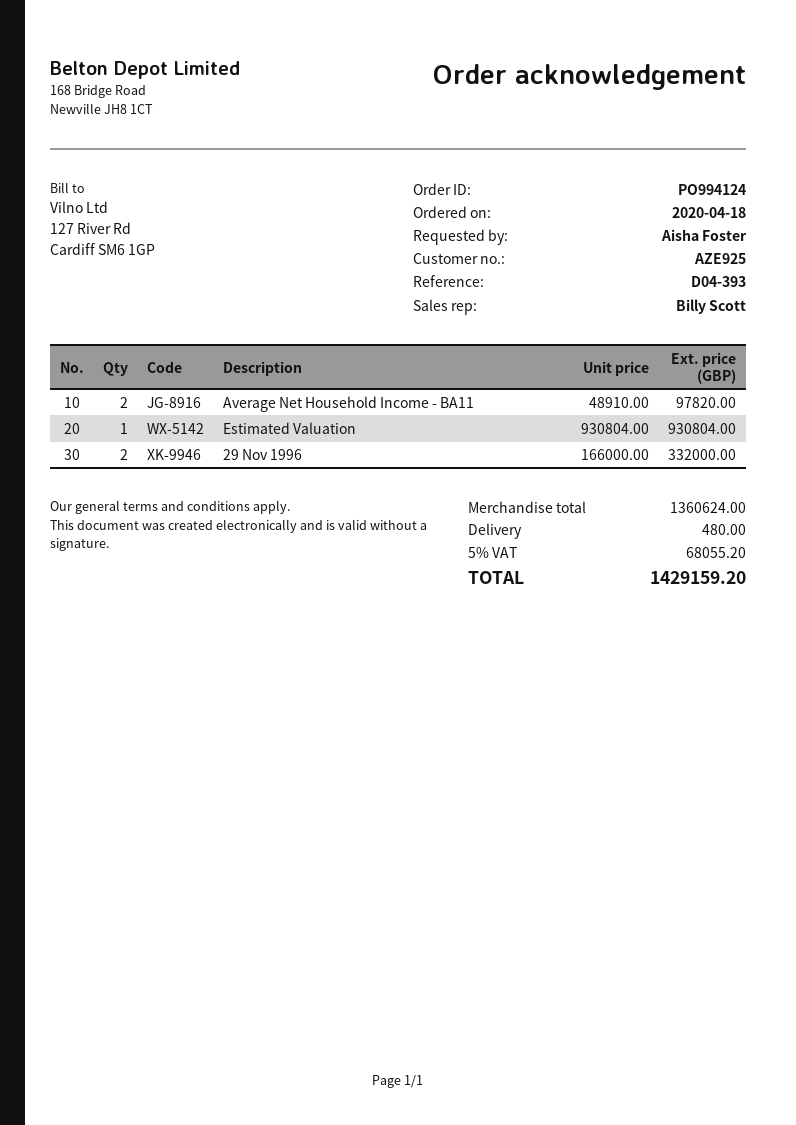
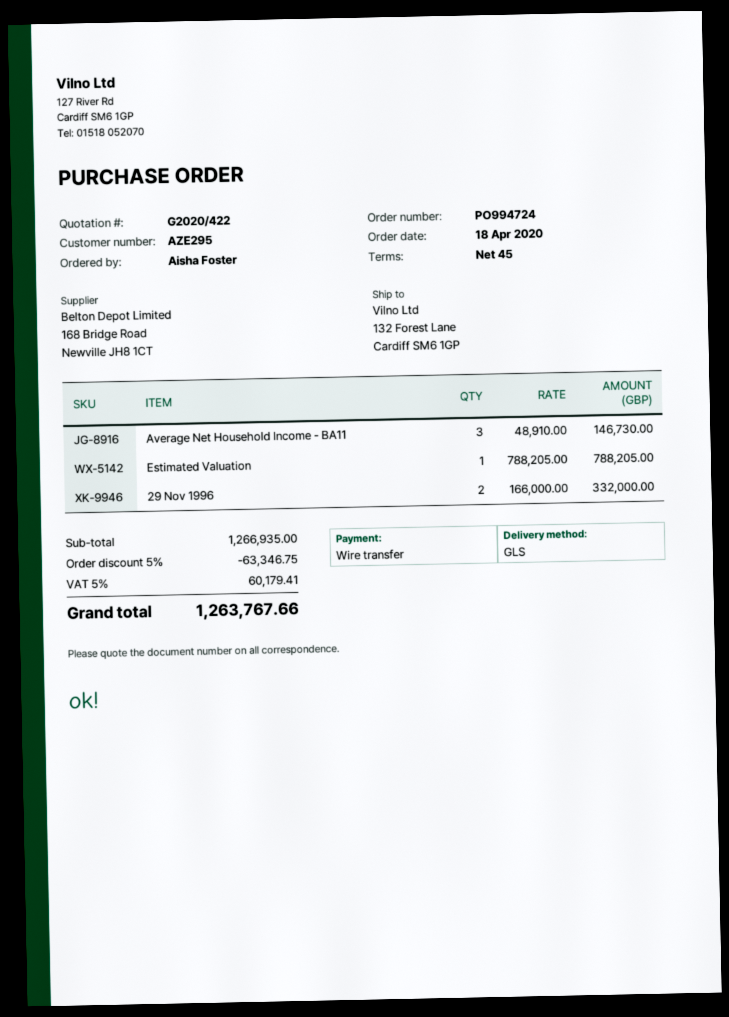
order number: PO994124 -> PO994724
customer number: AZE925 -> AZE295
Average Net Household Income - BA11: 2 x 48910.00 = 97820.00 -> 3 x 48910.00 = 146730.00
Estimated Valuation: 1 x 930804.00 = 930804.00 -> 1 x 788205.00 = 788205.00
subtotal: 1360624.00 -> 1266935.00
discount: none -> 5% = 63346.75
shipping: 480.00 -> none
tax: 5% = 68055.20 -> 5% = 60179.41
total: 1429159.20 -> 1263767.66

